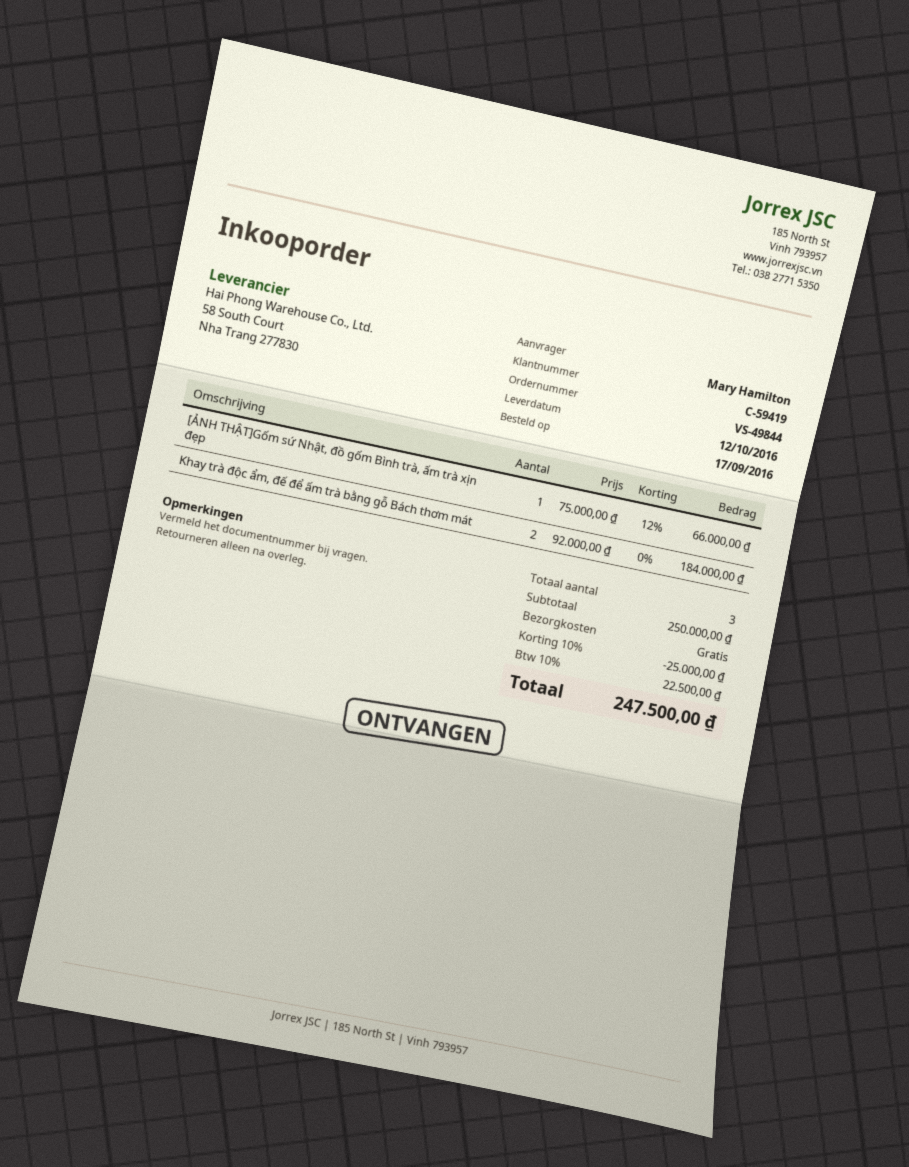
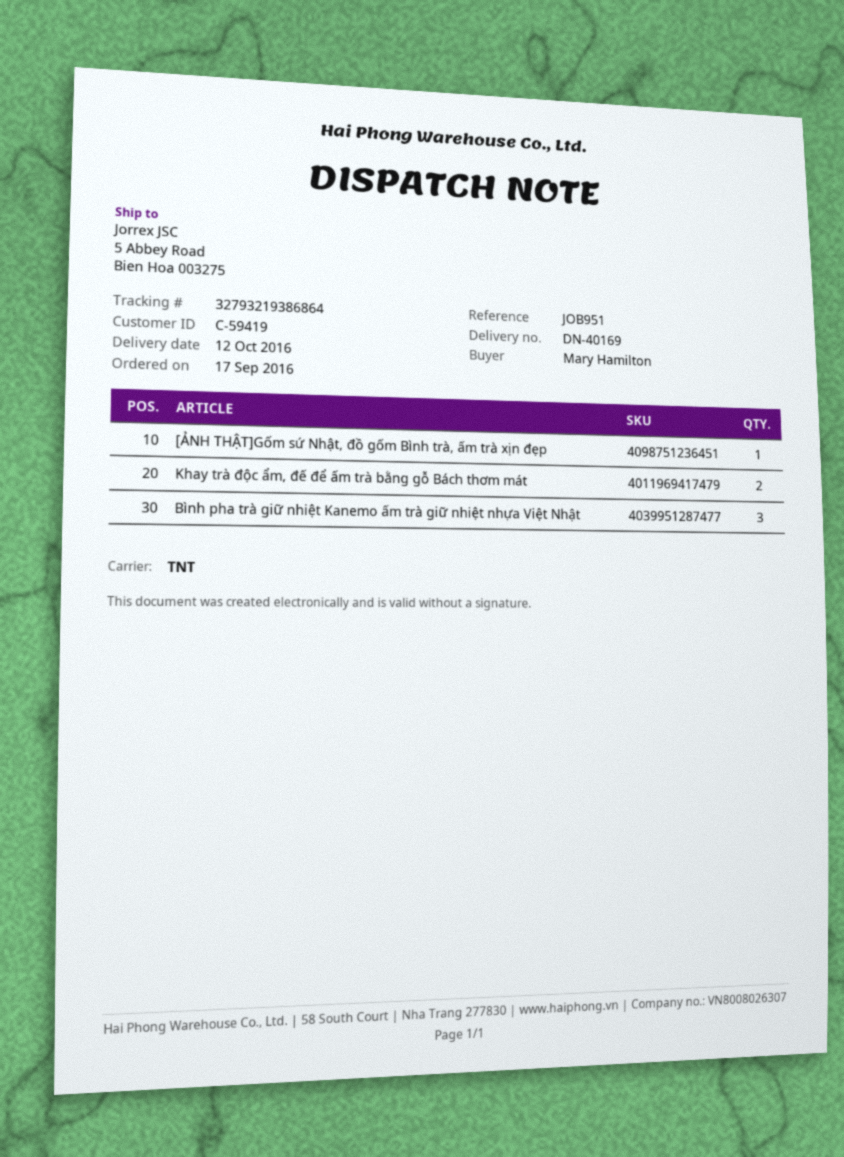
Bình pha trà giữ nhiệt Kanemo ấm trà giữ nhiệt nhựa Việt Nhật: none -> 3

